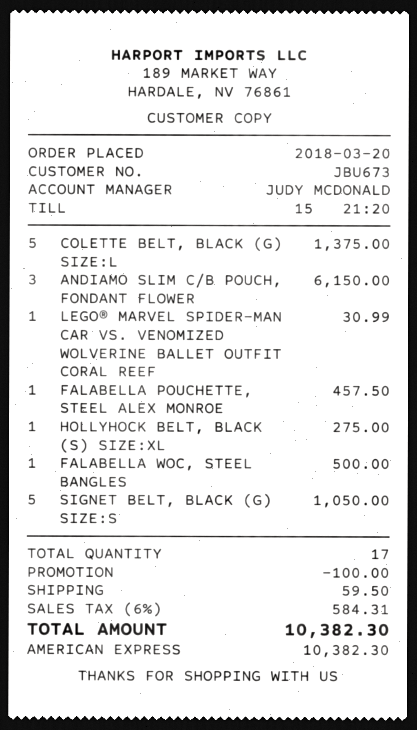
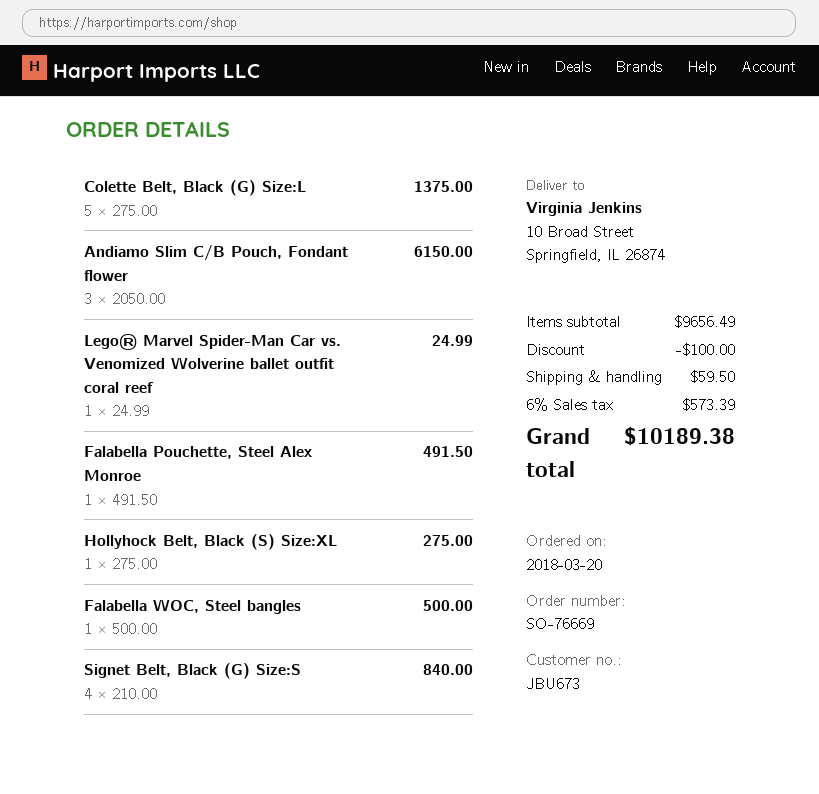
LEGO® MARVEL SPIDER-MAN CAR VS. VENOMIZED WOLVERINE BALLET OUTFIT CORAL REEF: 1 for 30.99 -> 1 for 24.99
FALABELLA POUCHETTE, STEEL ALEX MONROE: 1 for 457.50 -> 1 for 491.50
SIGNET BELT, BLACK (G) SIZE:S: 5 for 1050.00 -> 4 for 840.00
tax: 6% = 584.31 -> 6% = 573.39
total: 10382.30 -> 10189.38

